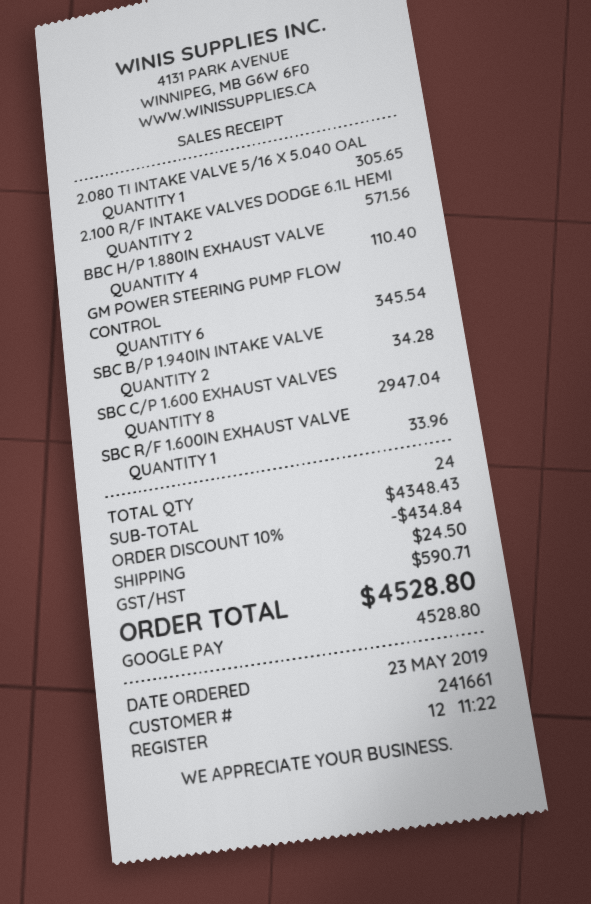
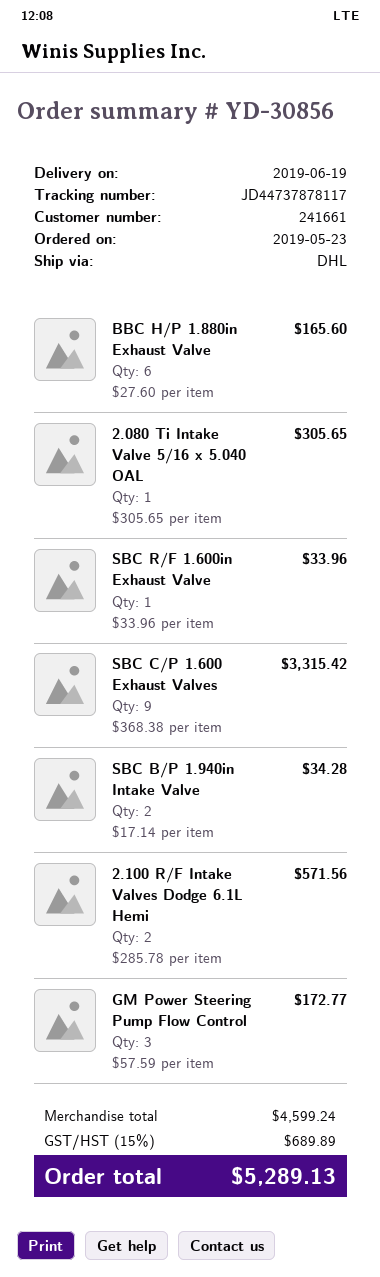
BBC H/P 1.880IN EXHAUST VALVE: 4 for 110.40 -> 6 for 165.60
GM POWER STEERING PUMP FLOW CONTROL: 6 for 345.54 -> 3 for 172.77
SBC C/P 1.600 EXHAUST VALVES: 8 for 2947.04 -> 9 for 3315.42
subtotal: 4348.43 -> 4599.24
discount: 10% = 434.84 -> none
shipping: 24.50 -> none
tax: 590.71 -> 689.89
total: 4528.80 -> 5289.13

